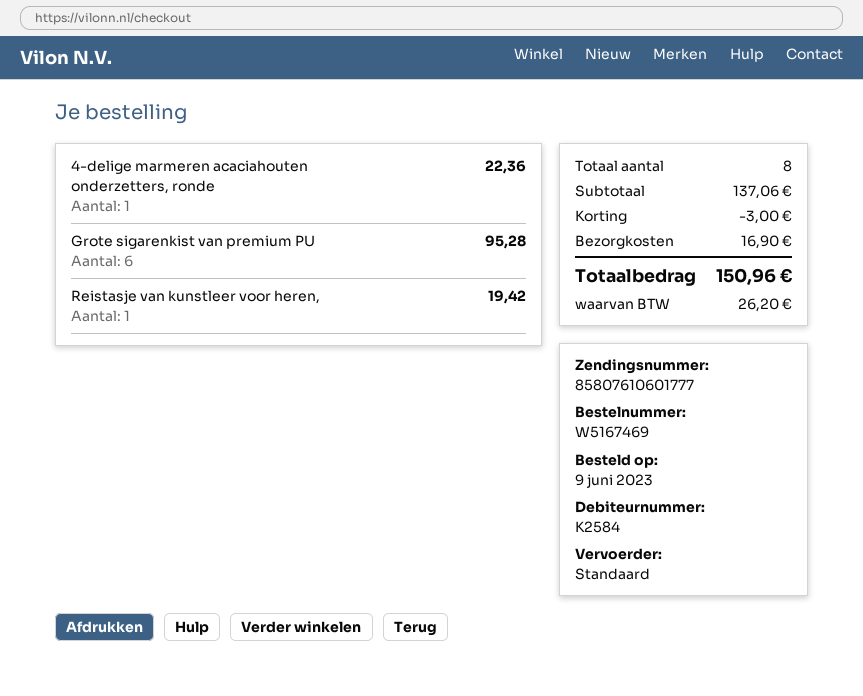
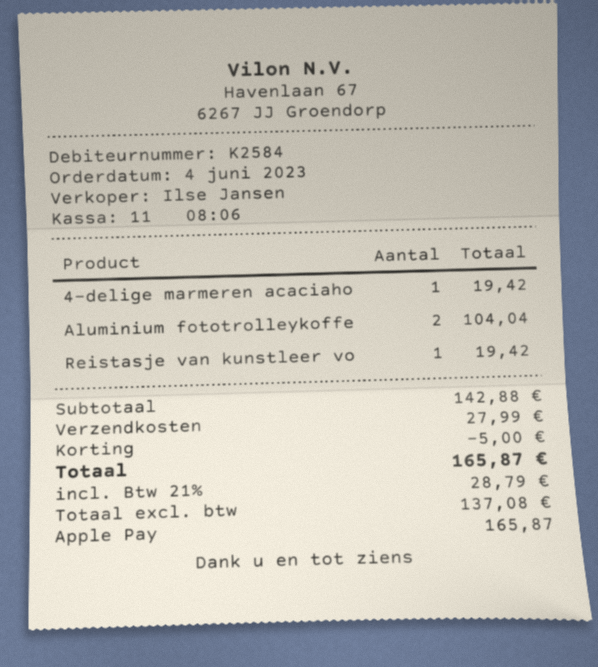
order date: 2023-06-09 -> 2023-06-04
4-delige marmeren acaciahouten onderzetters, ronde: 1 for 22.36 -> 1 for 19.42
Grote sigarenkist van premium PU: 6 for 95.28 -> none
Aluminium fototrolleykoffe: none -> 2 for 104.04
subtotal: 137.06 -> 142.88
discount: 3.00 -> 5.00
shipping: 16.90 -> 27.99
tax: 26.20 -> 28.79
total: 150.96 -> 165.87

